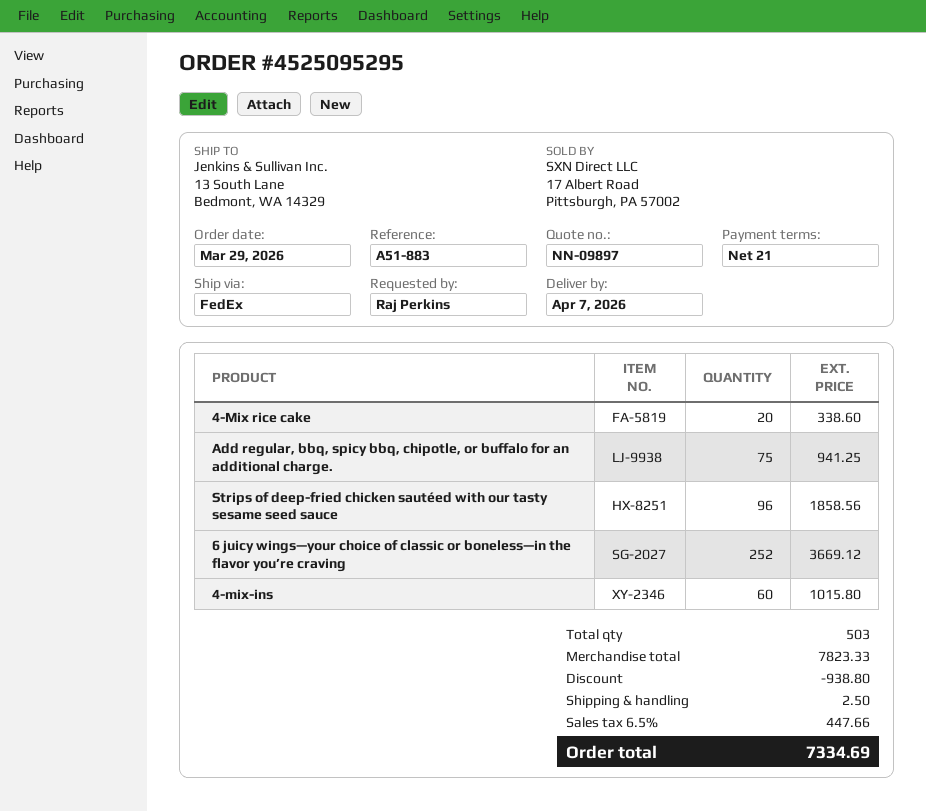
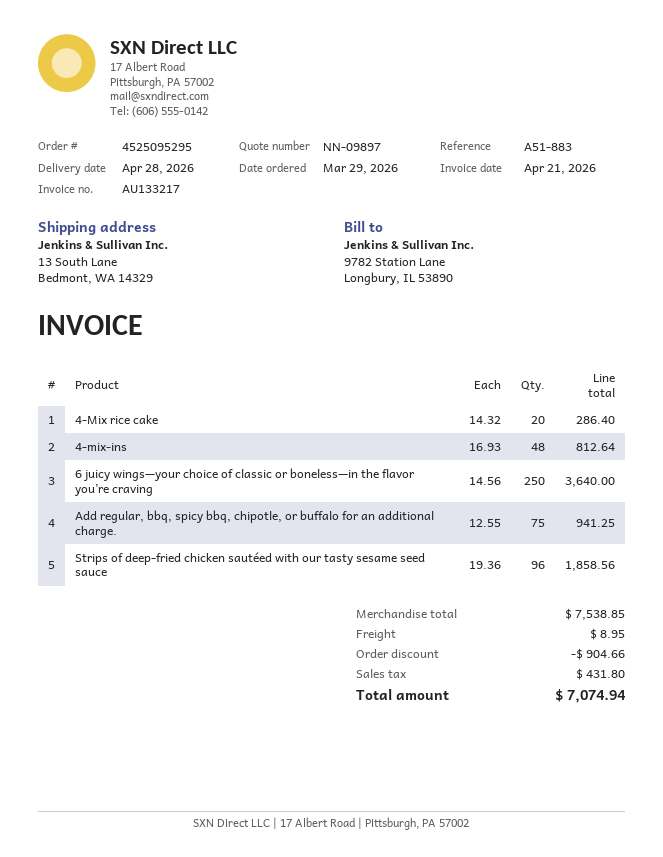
delivery date: 2026-04-07 -> 2026-04-28
4-Mix rice cake: 20 for 338.60 -> 20 for 286.40
6 juicy wings—your choice of classic or boneless—in the flavor you’re craving: 252 for 3669.12 -> 250 for 3640.00
4-mix-ins: 60 for 1015.80 -> 48 for 812.64
subtotal: 7823.33 -> 7538.85
discount: 938.80 -> 904.66
shipping: 2.50 -> 8.95
tax: 447.66 -> 431.80
total: 7334.69 -> 7074.94

